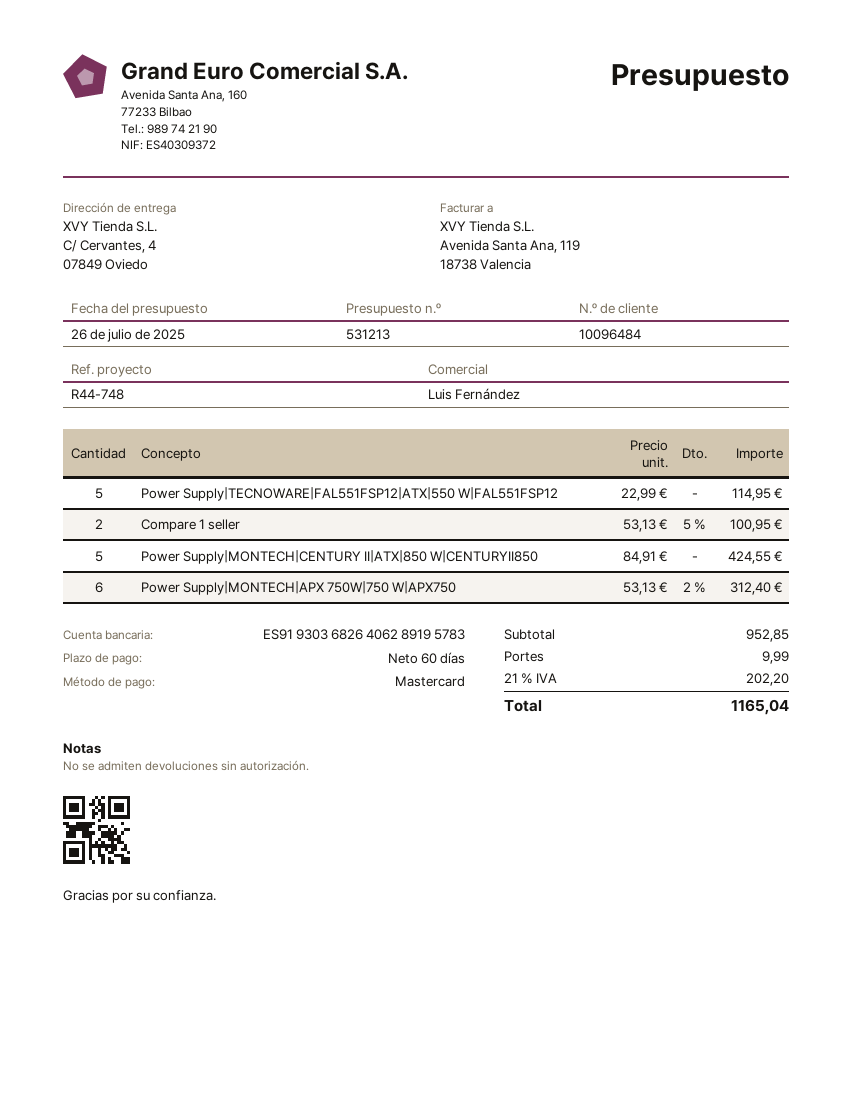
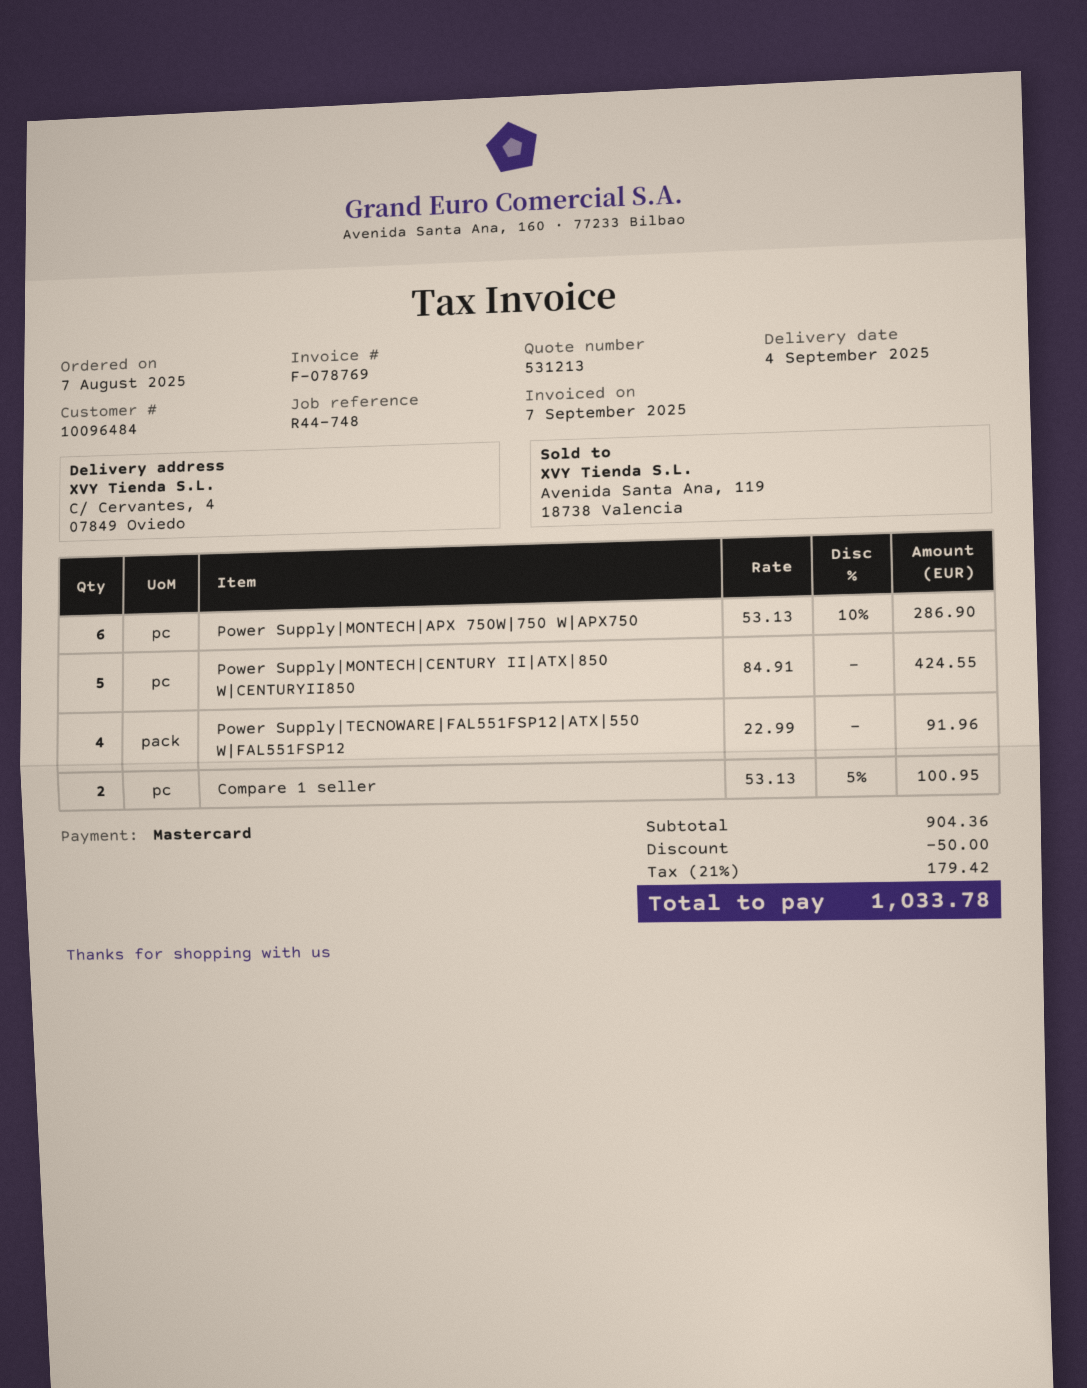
Power Supply|TECNOWARE|FAL551FSP12|ATX|550 W|FAL551FSP12: 5 x 22.99 = 114.95 -> 4 x 22.99 = 91.96
Power Supply|MONTECH|APX 750W|750 W|APX750: 6 x 53.13 - 2% = 312.40 -> 6 x 53.13 - 10% = 286.90
subtotal: 952.85 -> 904.36
discount: none -> 50.00
shipping: 9.99 -> none
tax: 21% = 202.20 -> 21% = 179.42
total: 1165.04 -> 1033.78

